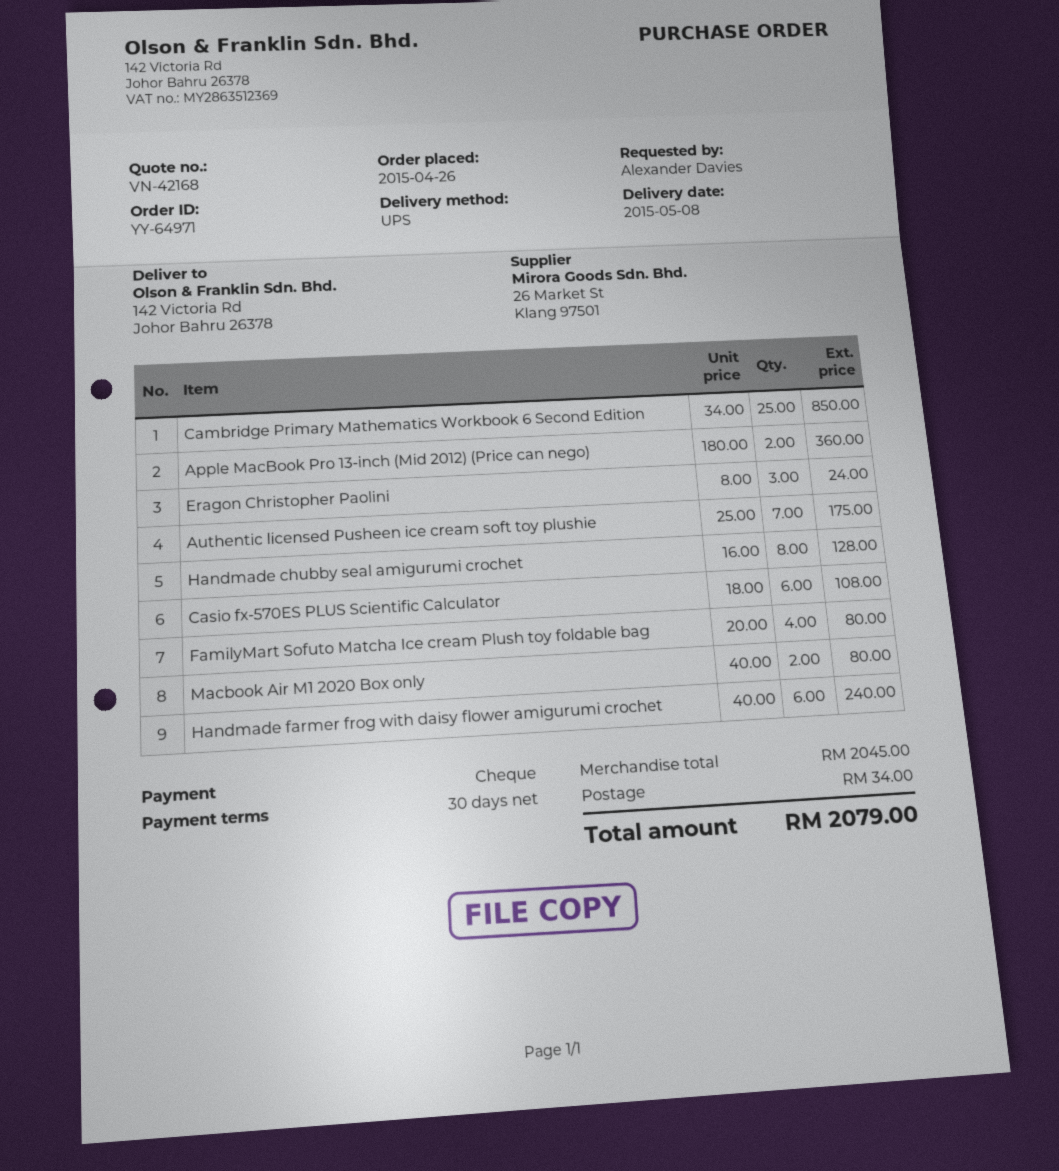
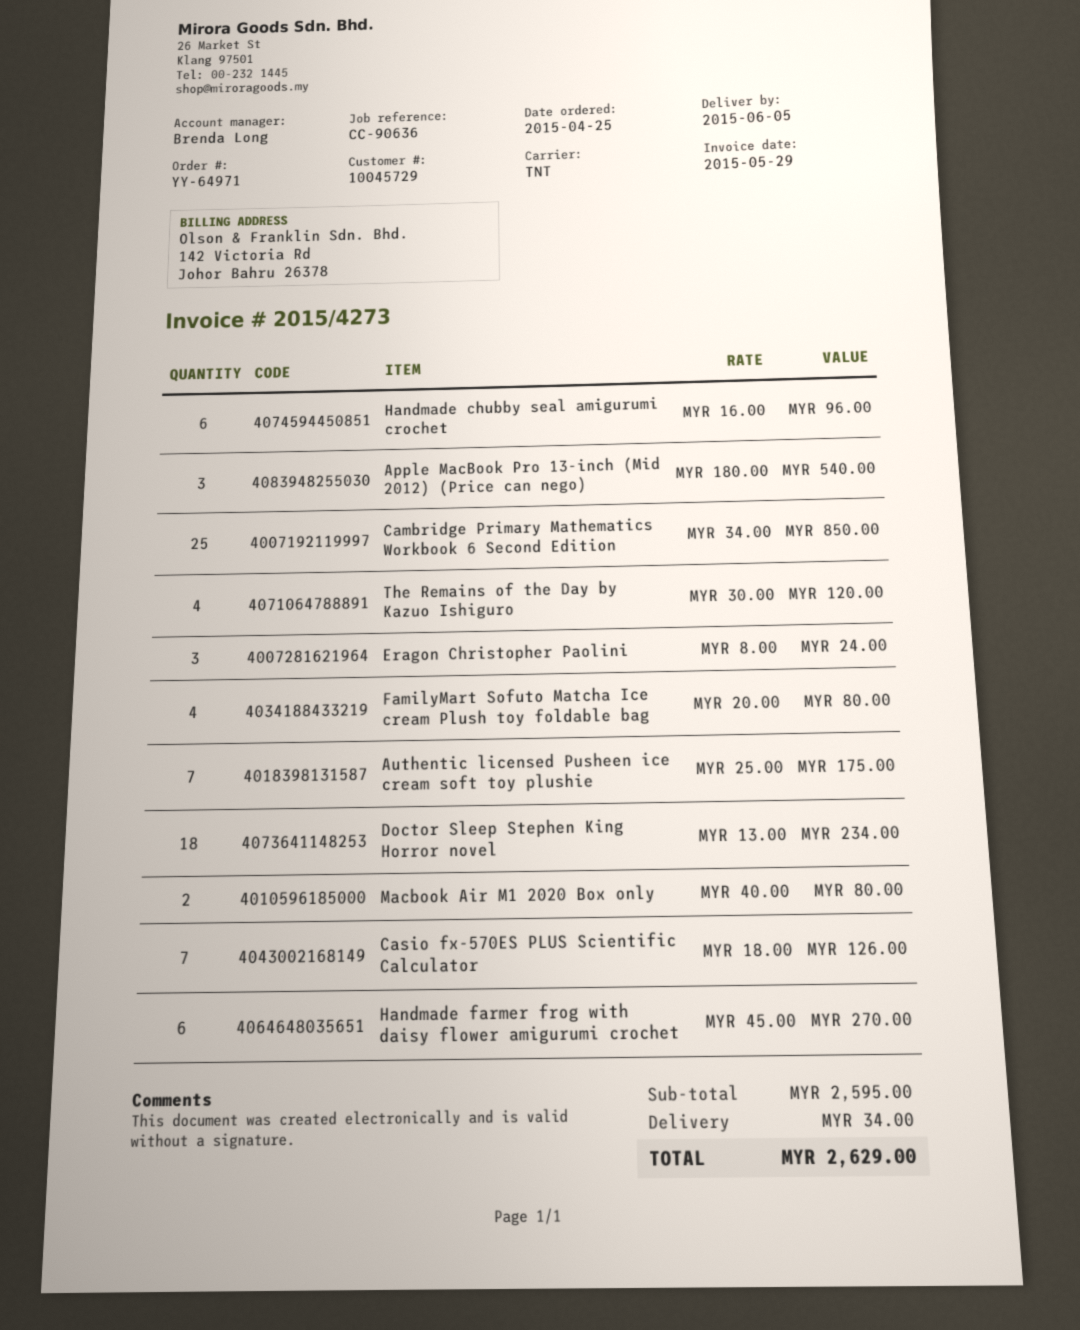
order date: 2015-04-26 -> 2015-04-25
delivery date: 2015-05-08 -> 2015-06-05
shipping method: UPS -> TNT
Apple MacBook Pro 13-inch (Mid 2012) (Price can nego): 2 x 180.00 = 360.00 -> 3 x 180.00 = 540.00
Handmade chubby seal amigurumi crochet: 8 x 16.00 = 128.00 -> 6 x 16.00 = 96.00
Casio fx-570ES PLUS Scientific Calculator: 6 x 18.00 = 108.00 -> 7 x 18.00 = 126.00
Handmade farmer frog with daisy flower amigurumi crochet: 6 x 40.00 = 240.00 -> 6 x 45.00 = 270.00
The Remains of the Day by Kazuo Ishiguro: none -> 4 x 30.00 = 120.00
Doctor Sleep Stephen King Horror novel: none -> 18 x 13.00 = 234.00
subtotal: 2045.00 -> 2595.00
total: 2079.00 -> 2629.00

